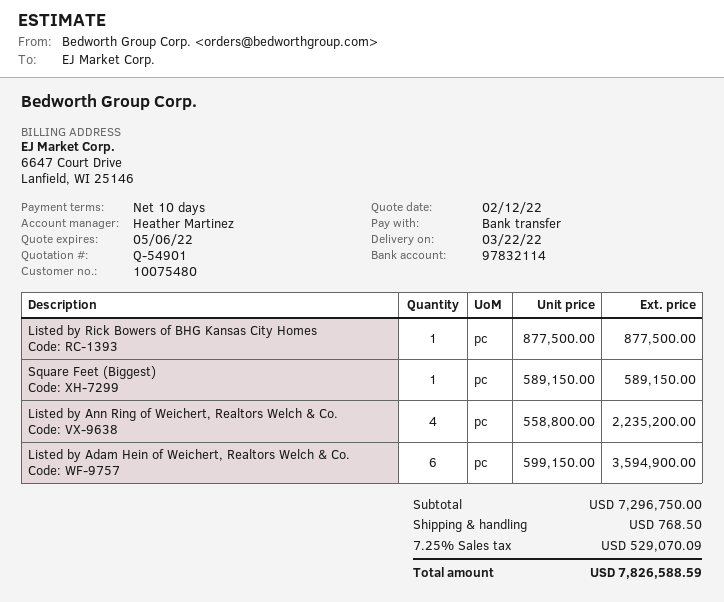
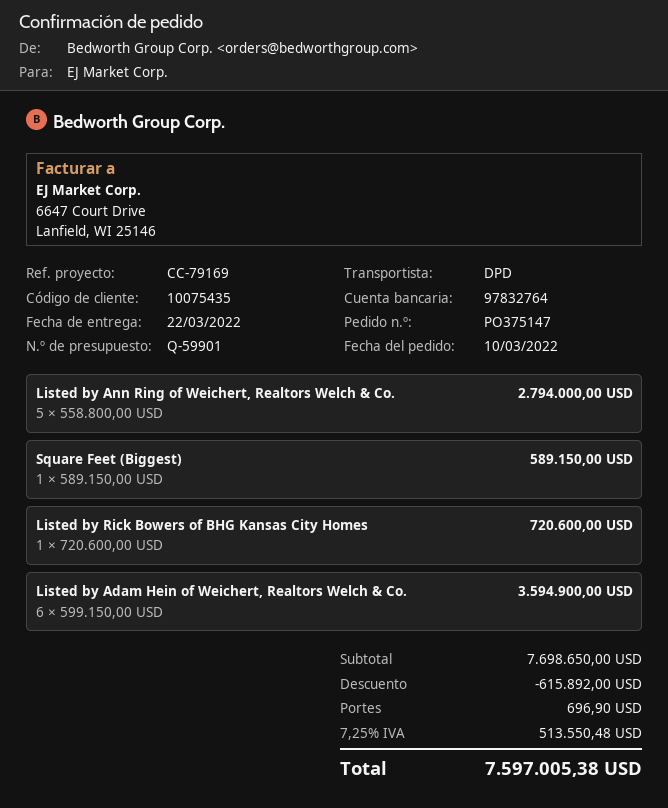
quote number: Q-54901 -> Q-59901
customer number: 10075480 -> 10075435
bank account: 97832114 -> 97832764
Listed by Rick Bowers of BHG Kansas City Homes: 1 x 877500.00 = 877500.00 -> 1 x 720600.00 = 720600.00
Listed by Ann Ring of Weichert, Realtors Welch & Co.: 4 x 558800.00 = 2235200.00 -> 5 x 558800.00 = 2794000.00
subtotal: 7296750.00 -> 7698650.00
discount: none -> 615892.00
shipping: 768.50 -> 696.90
tax: 7.25% = 529070.09 -> 7.25% = 513550.48
total: 7826588.59 -> 7597005.38

